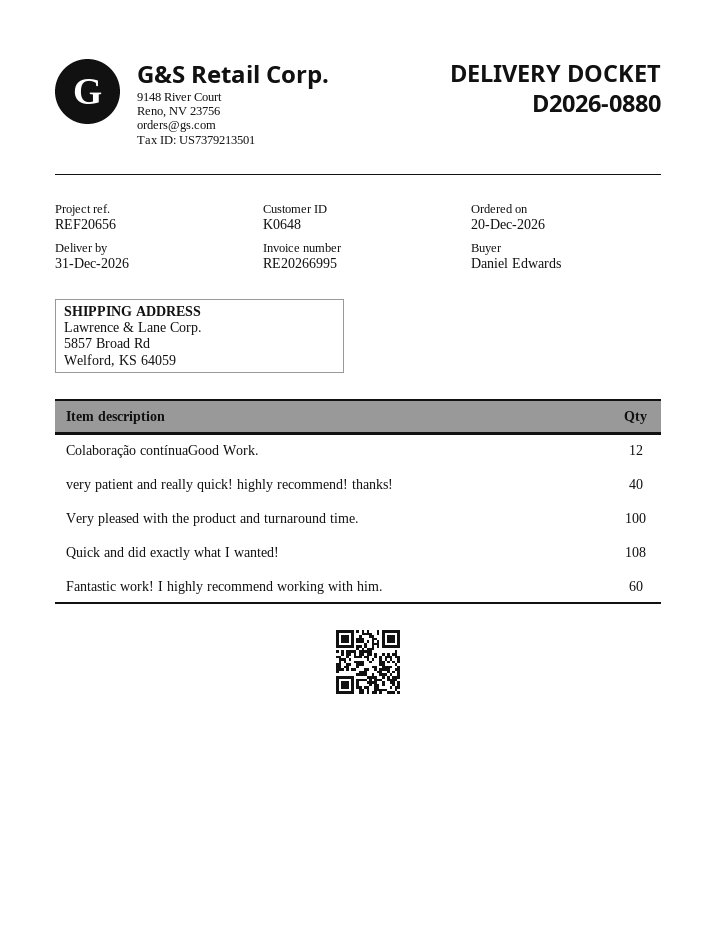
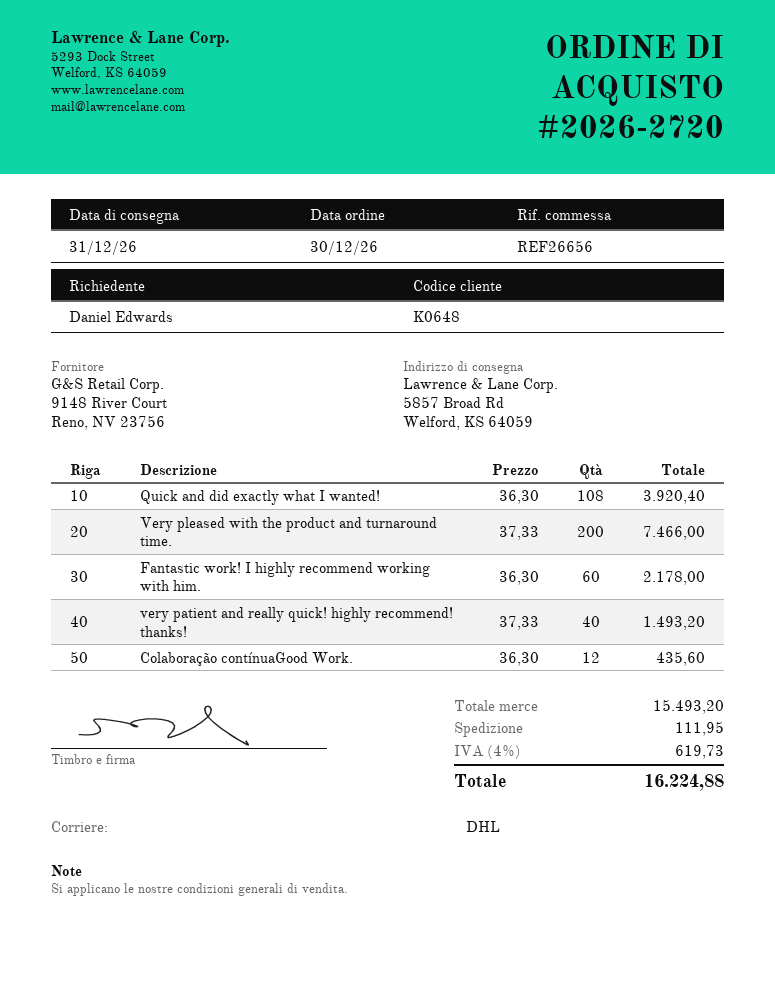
order date: 2026-12-20 -> 2026-12-30
reference: REF20656 -> REF26656
Very pleased with the product and turnaround time.: 100 -> 200

